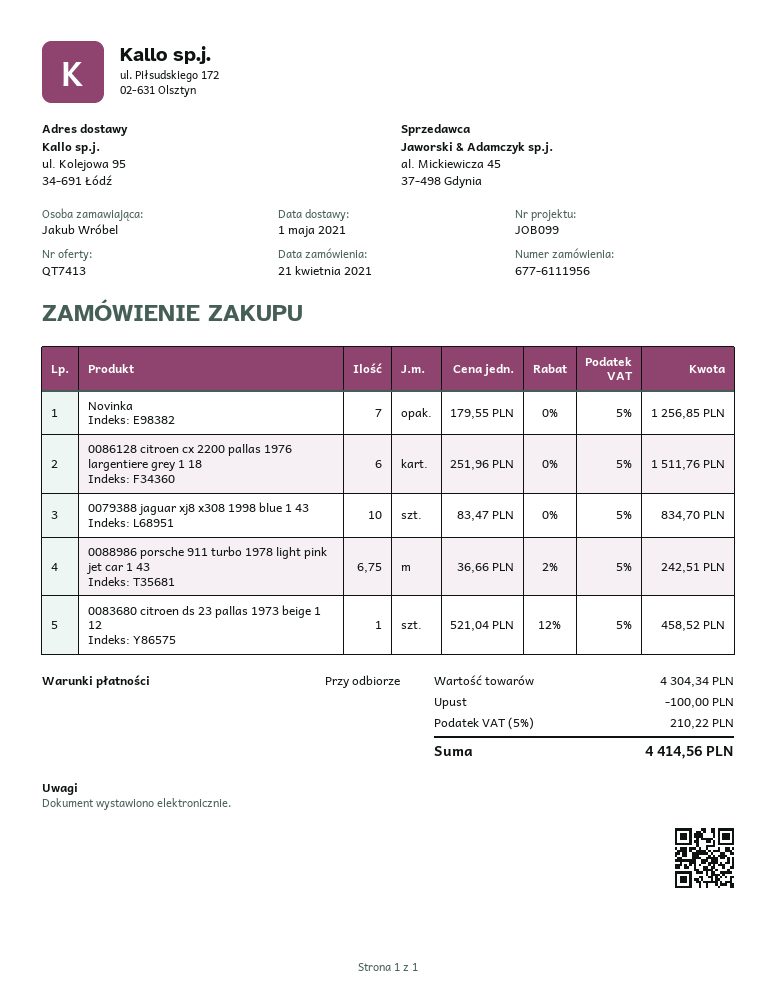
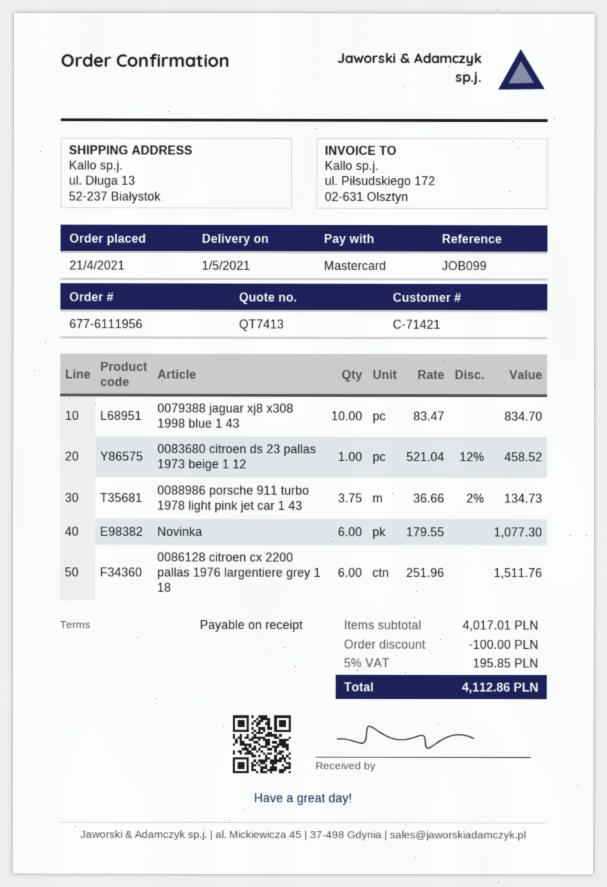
ship to: ul. Kolejowa 95, 34-691 Łódź -> ul. Długa 13, 52-237 Białystok
Novinka: 7 x 179.55 = 1256.85 -> 6 x 179.55 = 1077.30
0088986 porsche 911 turbo 1978 light pink jet car 1 43: 6.75 x 36.66 - 2% = 242.51 -> 3.75 x 36.66 - 2% = 134.73
subtotal: 4304.34 -> 4017.01
tax: 5% = 210.22 -> 5% = 195.85
total: 4414.56 -> 4112.86

